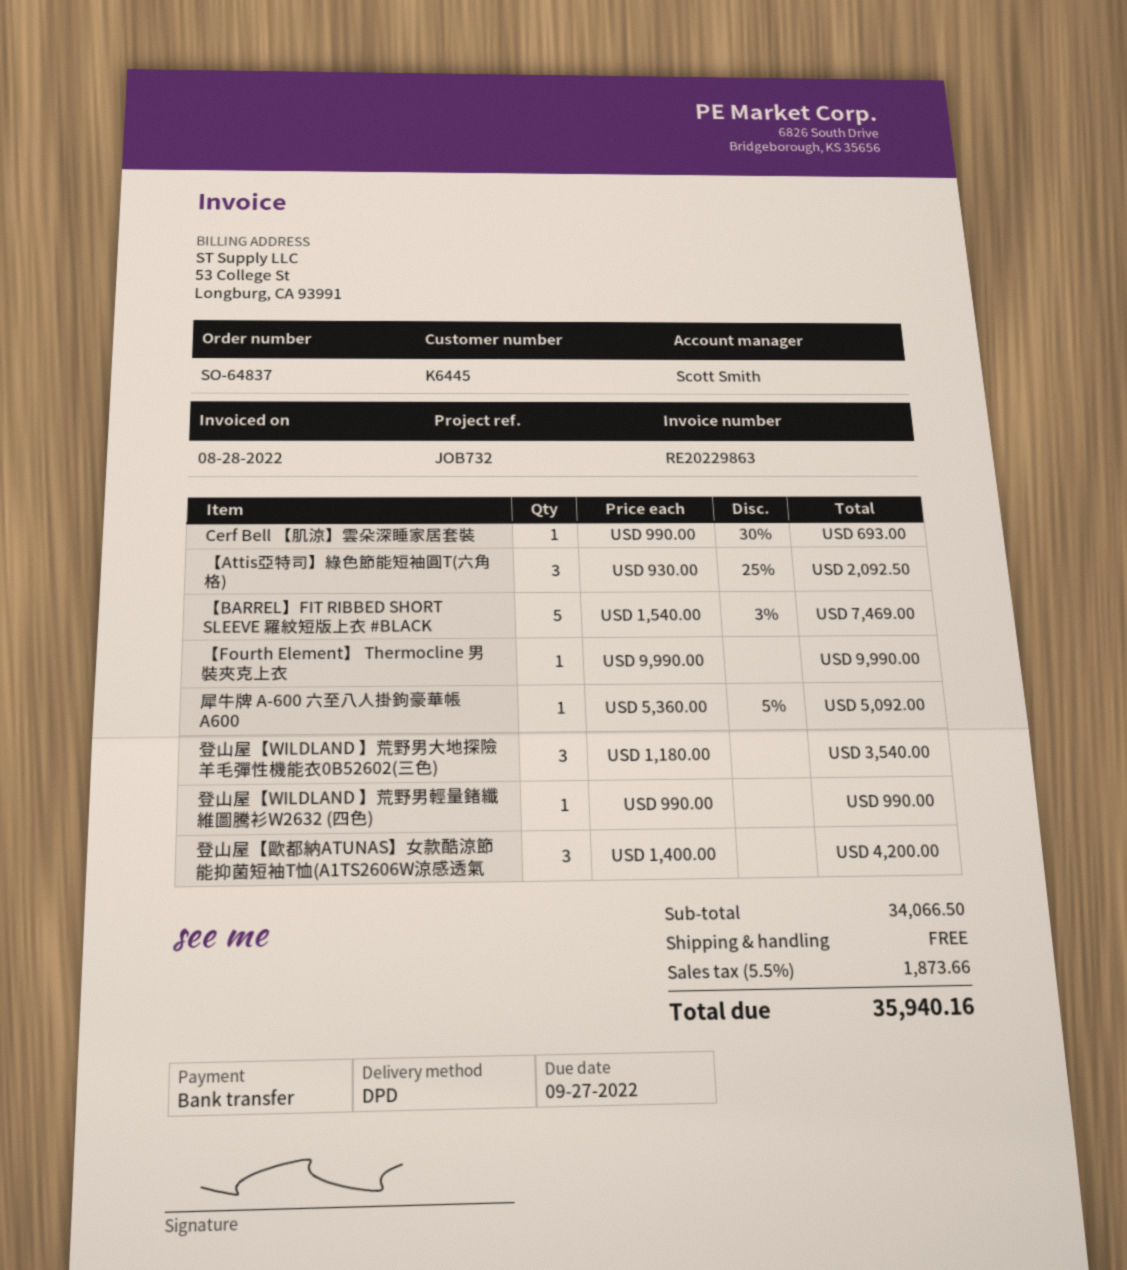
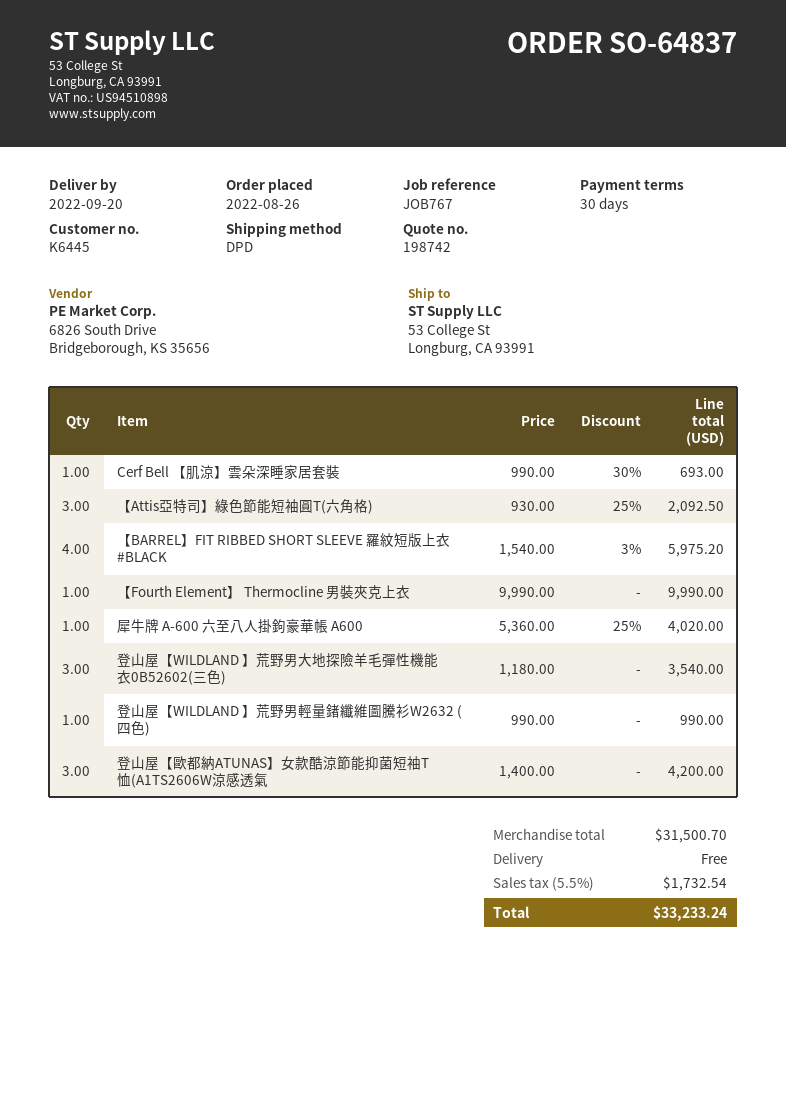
reference: JOB732 -> JOB767
【BARREL】FIT RIBBED SHORT SLEEVE 羅紋短版上衣 #BLACK: 5 x 1540.00 - 3% = 7469.00 -> 4 x 1540.00 - 3% = 5975.20
犀牛牌 A-600 六至八人掛鉤豪華帳 A600: 1 x 5360.00 - 5% = 5092.00 -> 1 x 5360.00 - 25% = 4020.00
subtotal: 34066.50 -> 31500.70
tax: 5.5% = 1873.66 -> 5.5% = 1732.54
total: 35940.16 -> 33233.24

